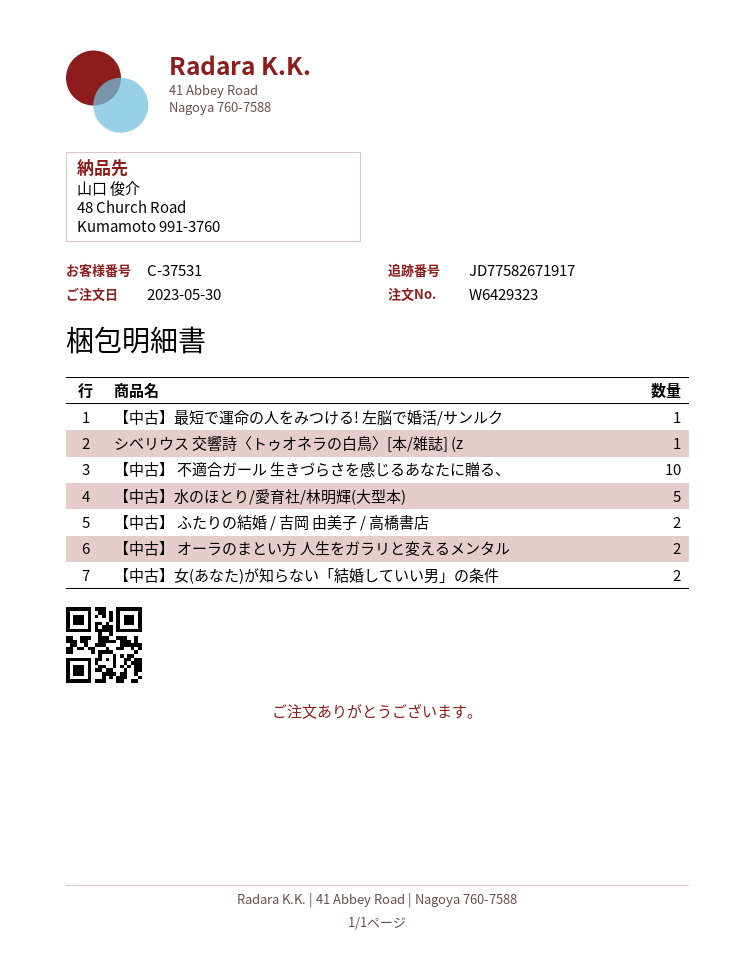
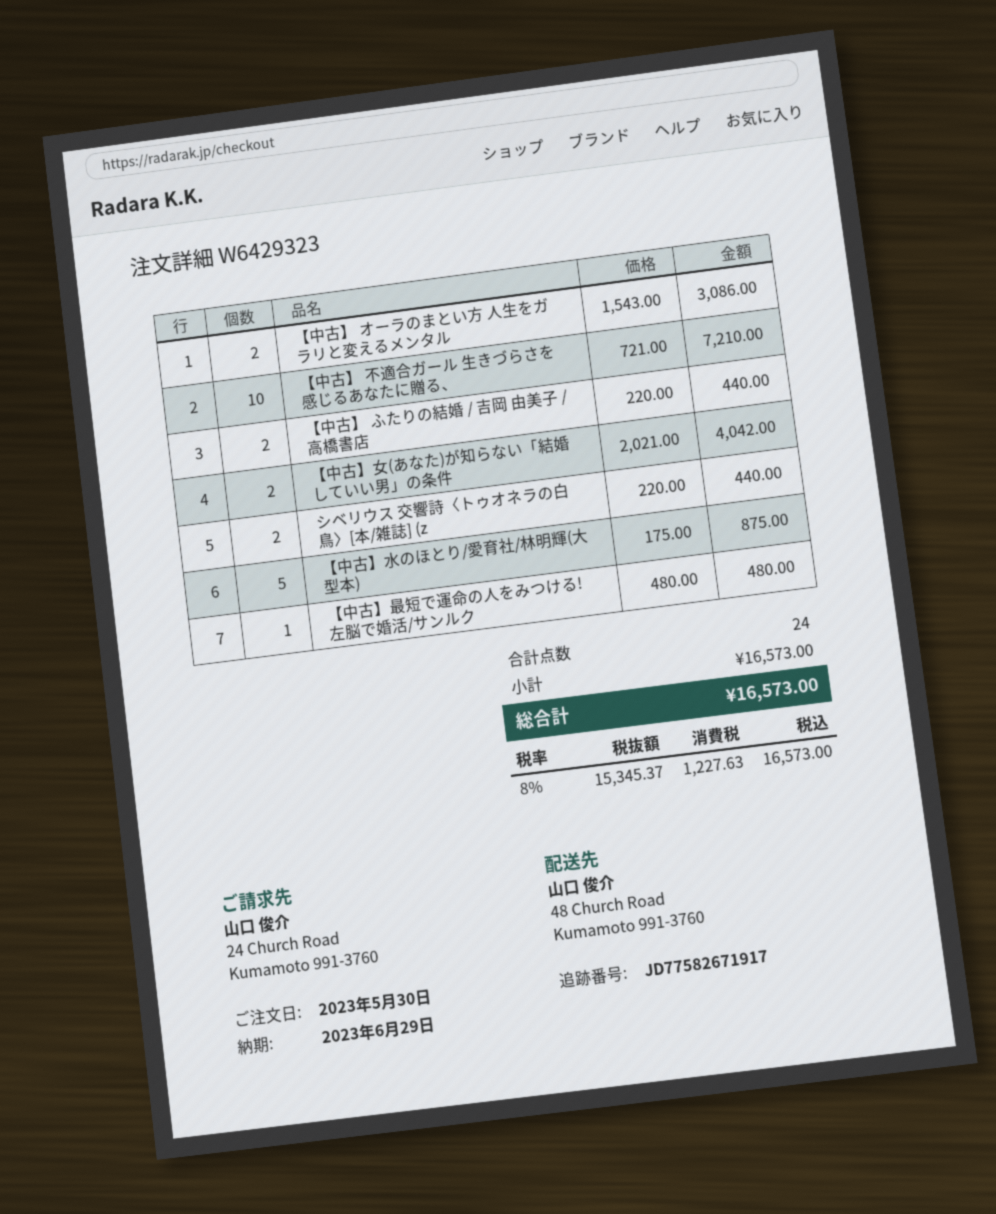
シベリウス 交響詩〈トゥオネラの白鳥〉[本/雑誌] (z: 1 -> 2

